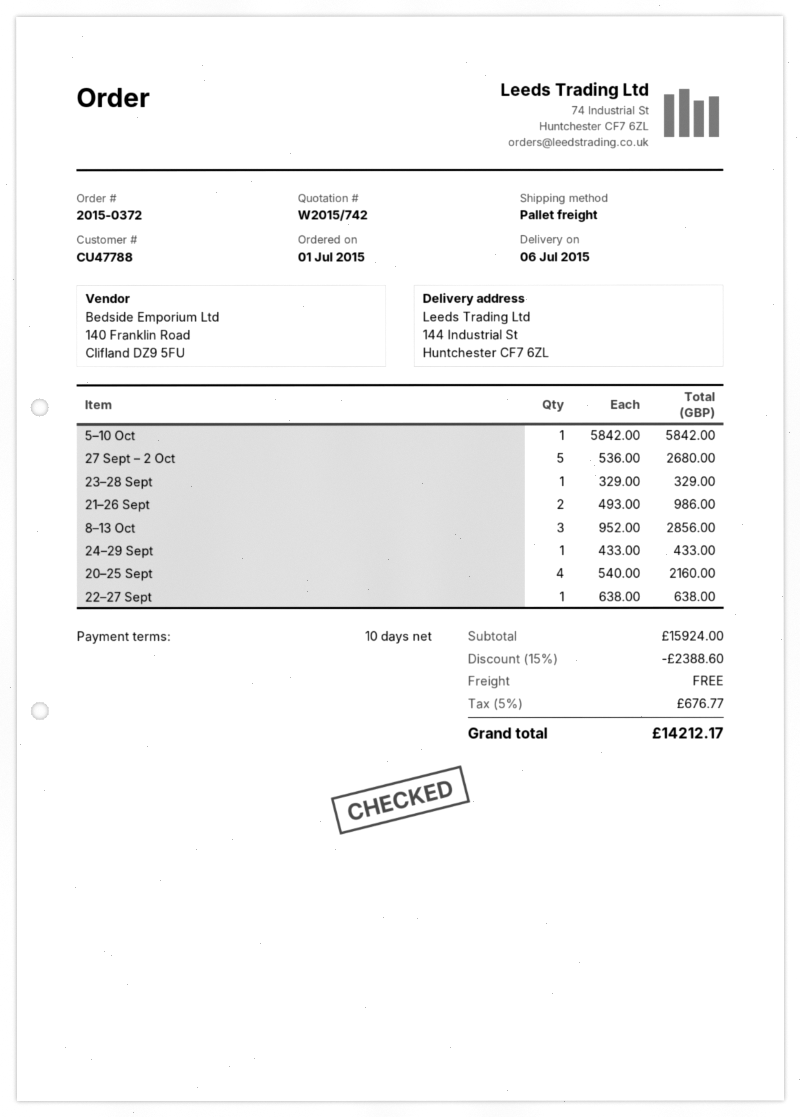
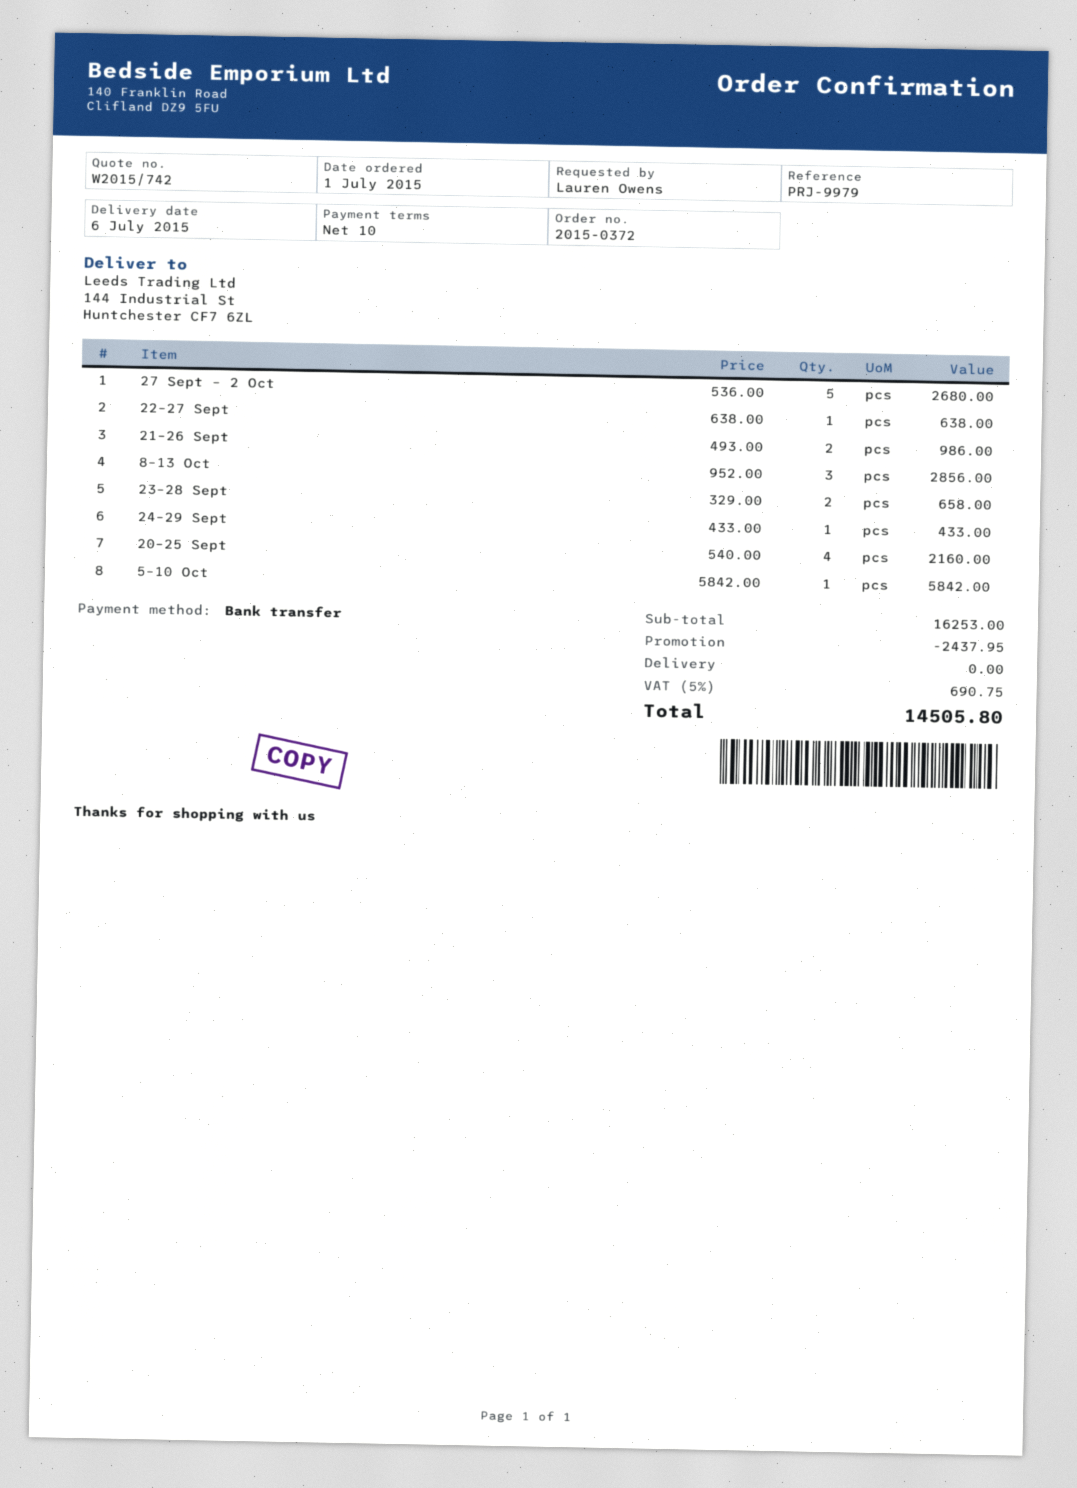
23–28 Sept: 1 x 329.00 = 329.00 -> 2 x 329.00 = 658.00
subtotal: 15924.00 -> 16253.00
discount: 2388.60 -> 2437.95
tax: 5% = 676.77 -> 5% = 690.75
total: 14212.17 -> 14505.80

